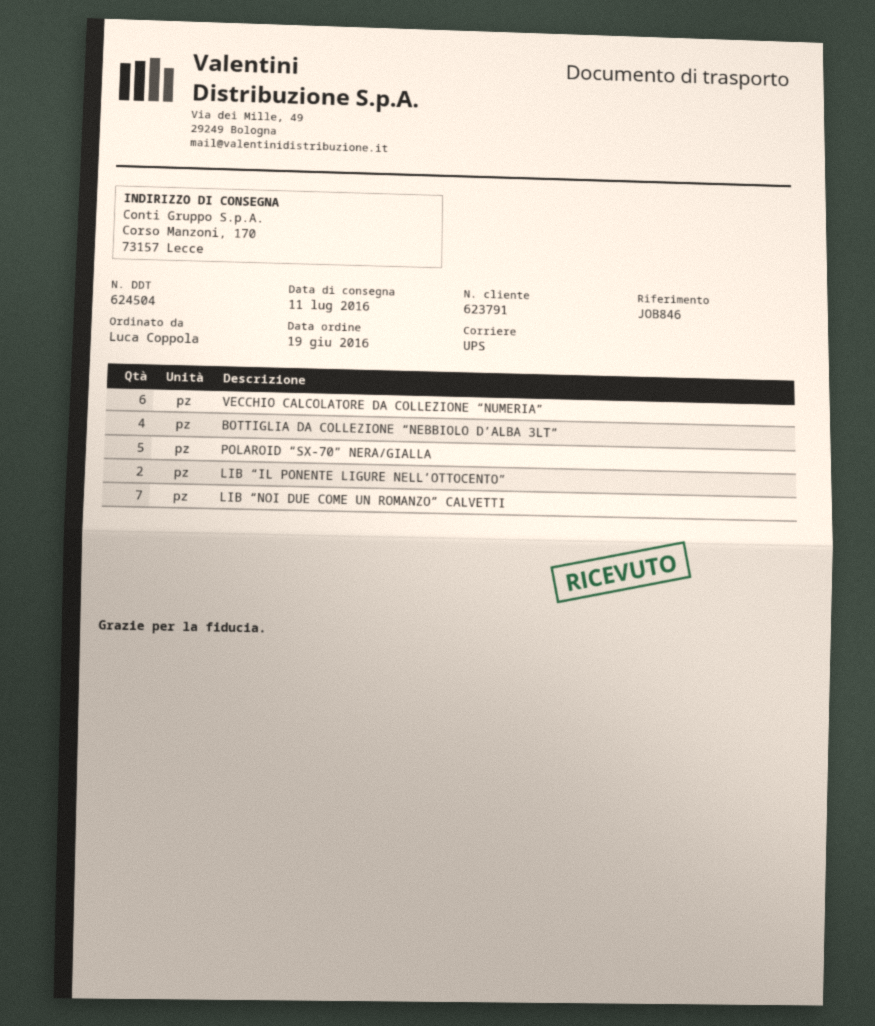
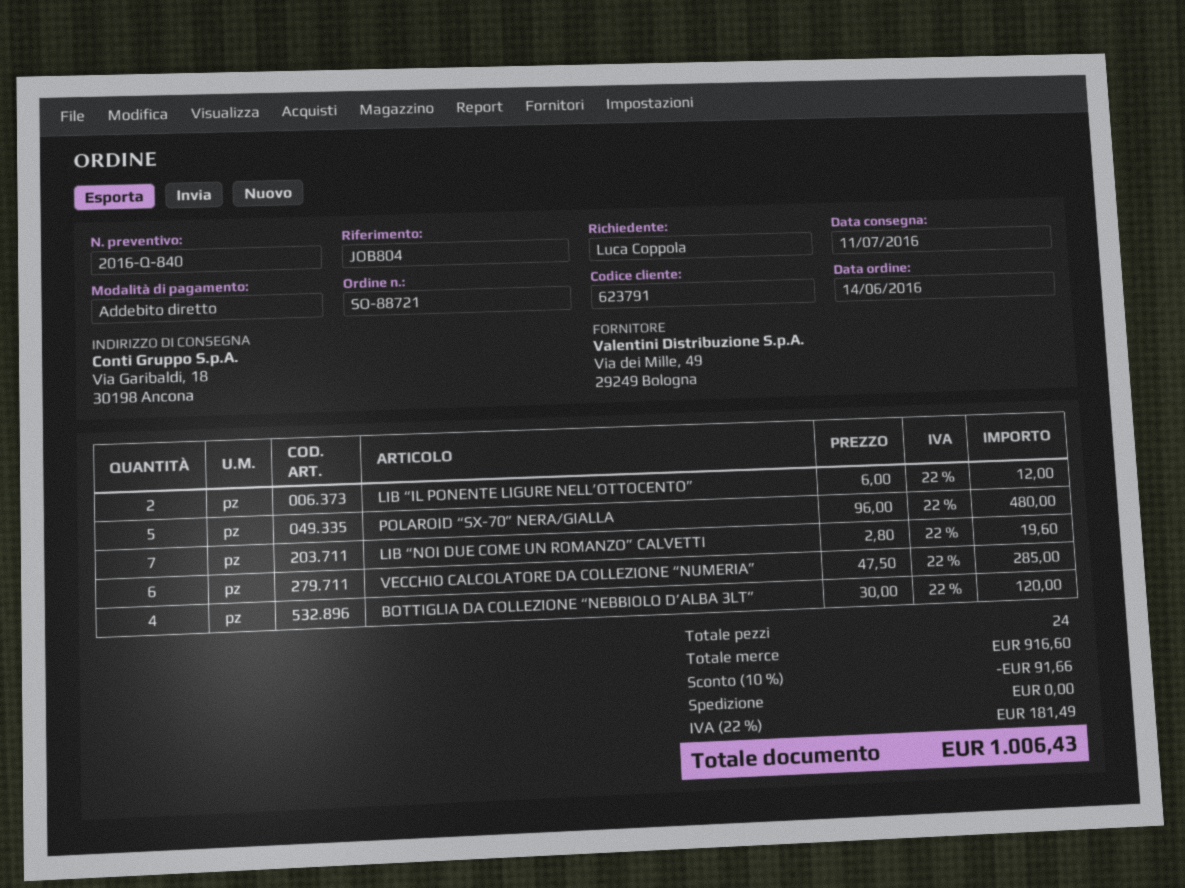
order date: 2016-06-19 -> 2016-06-14
reference: JOB846 -> JOB804
ship to: Corso Manzoni, 170, 73157 Lecce -> Via Garibaldi, 18, 30198 Ancona

